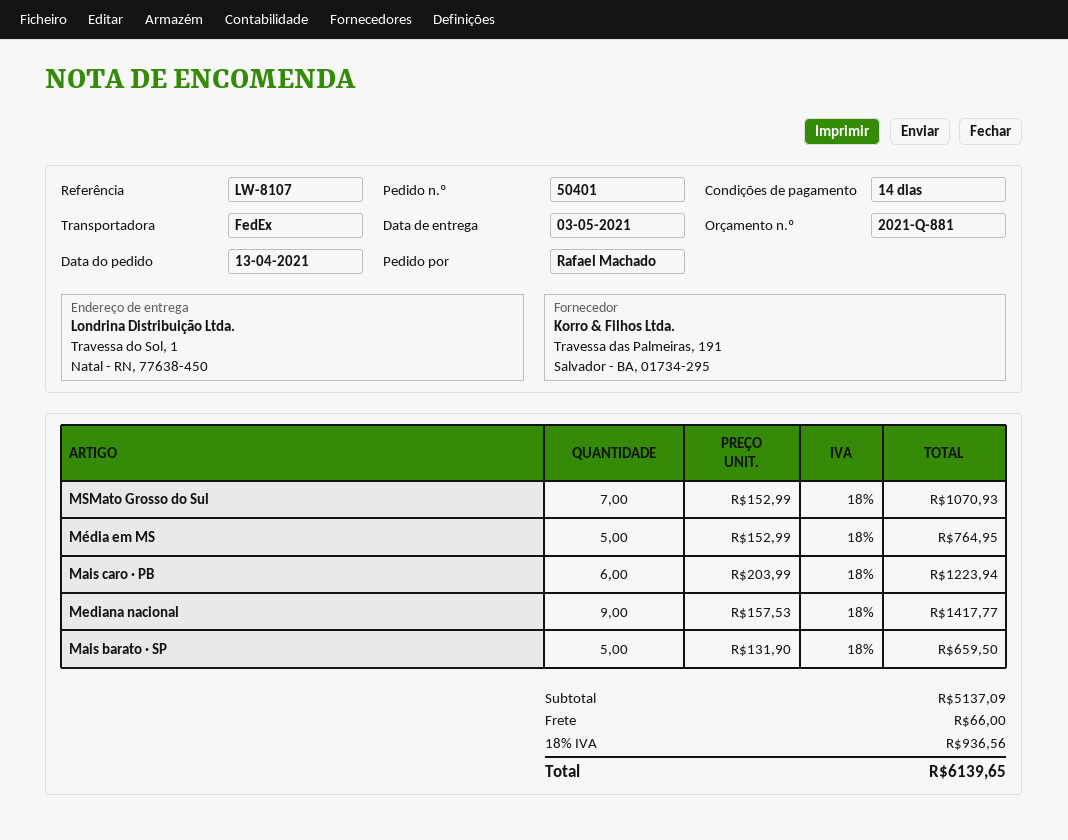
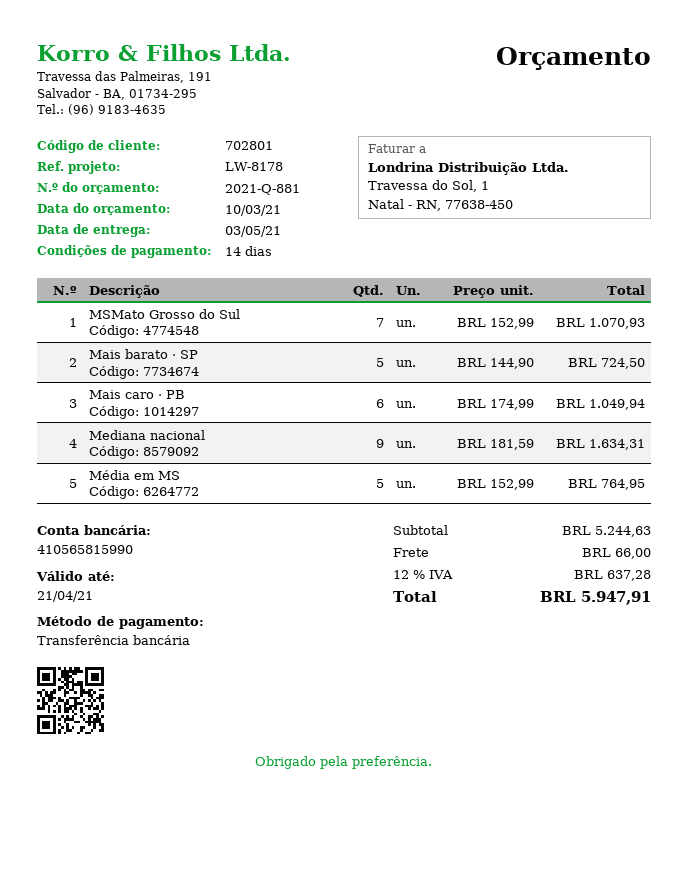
reference: LW-8107 -> LW-8178
Mais caro · PB: 6 x 203.99 = 1223.94 -> 6 x 174.99 = 1049.94
Mediana nacional: 9 x 157.53 = 1417.77 -> 9 x 181.59 = 1634.31
Mais barato · SP: 5 x 131.90 = 659.50 -> 5 x 144.90 = 724.50
subtotal: 5137.09 -> 5244.63
tax: 18% = 936.56 -> 12% = 637.28
total: 6139.65 -> 5947.91

